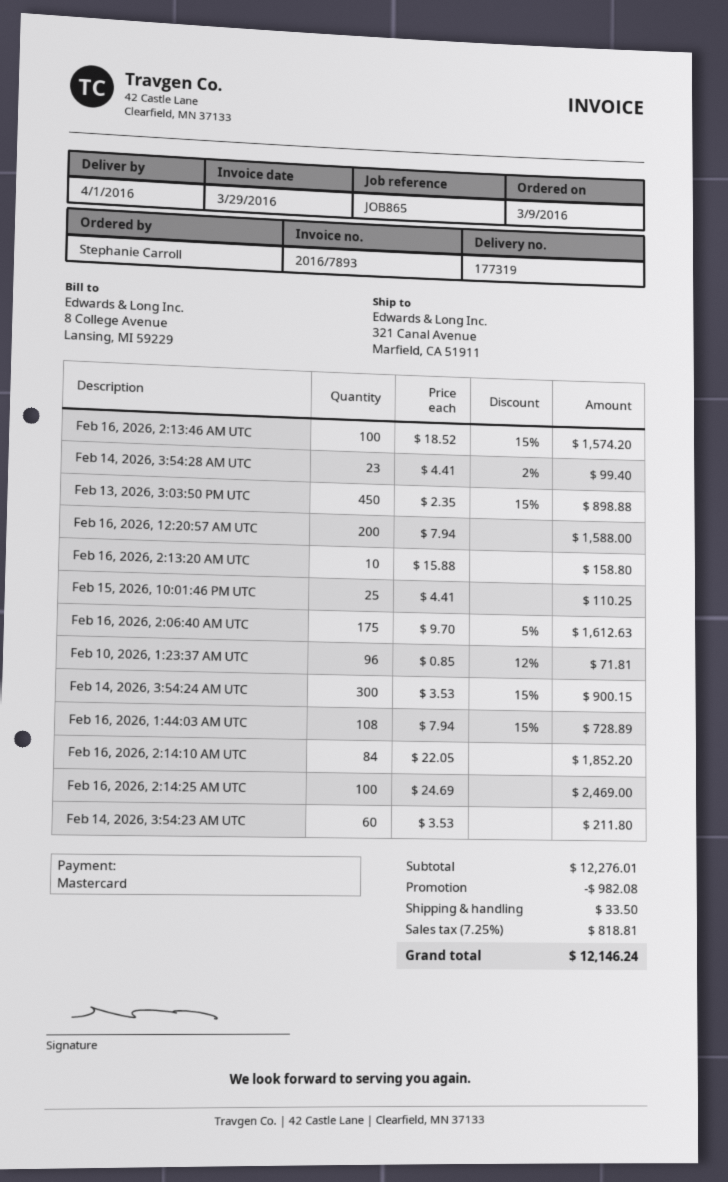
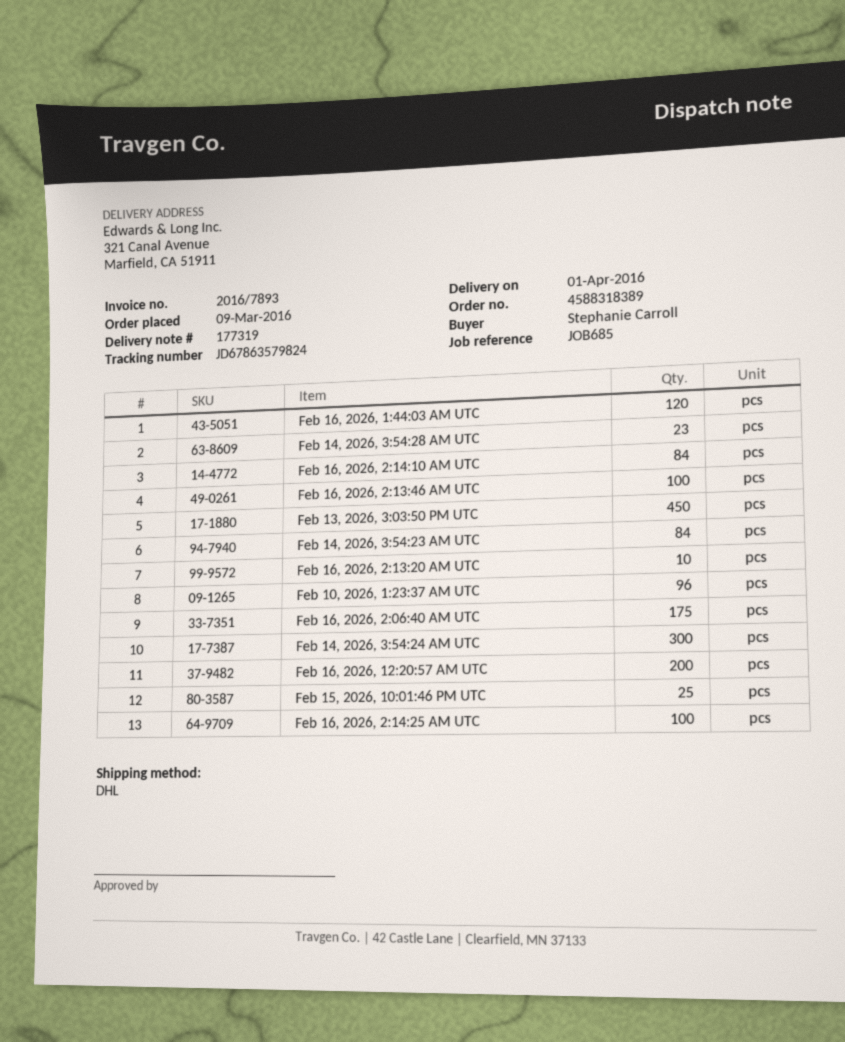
reference: JOB865 -> JOB685
Feb 16, 2026, 1:44:03 AM UTC: 108 -> 120
Feb 14, 2026, 3:54:23 AM UTC: 60 -> 84

